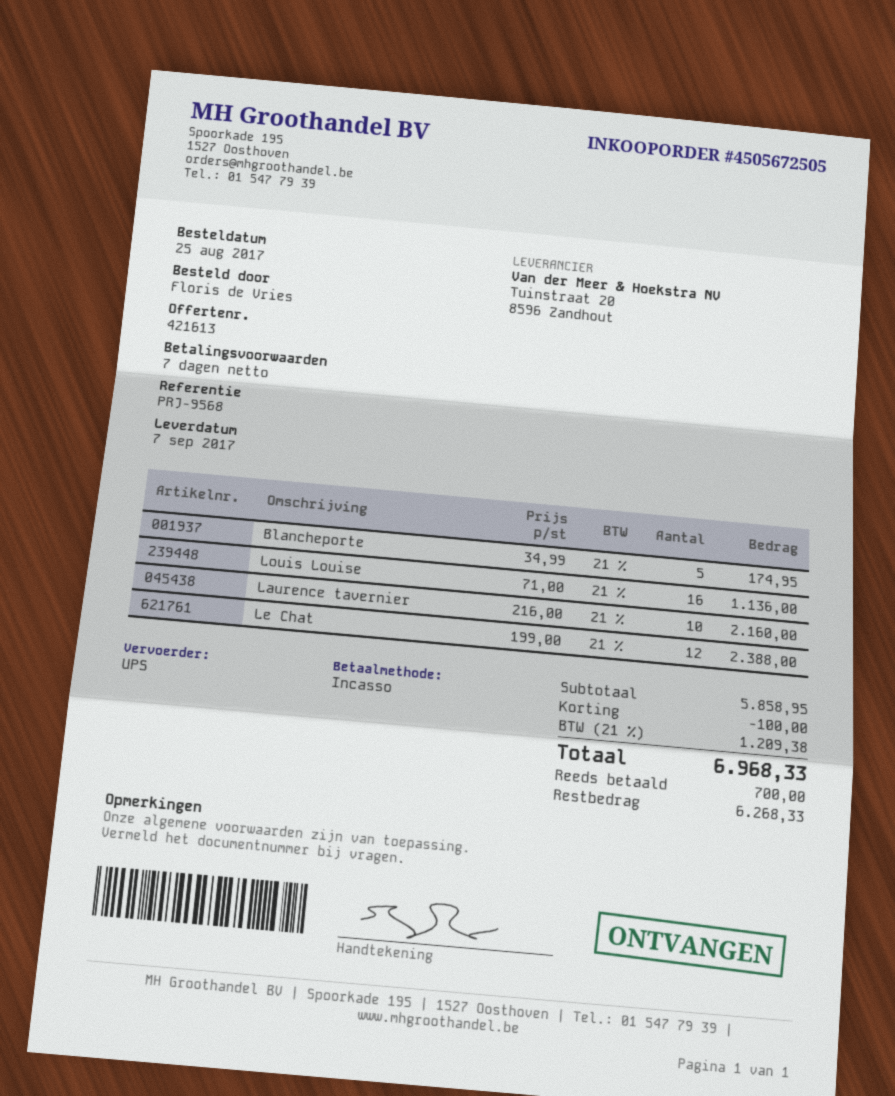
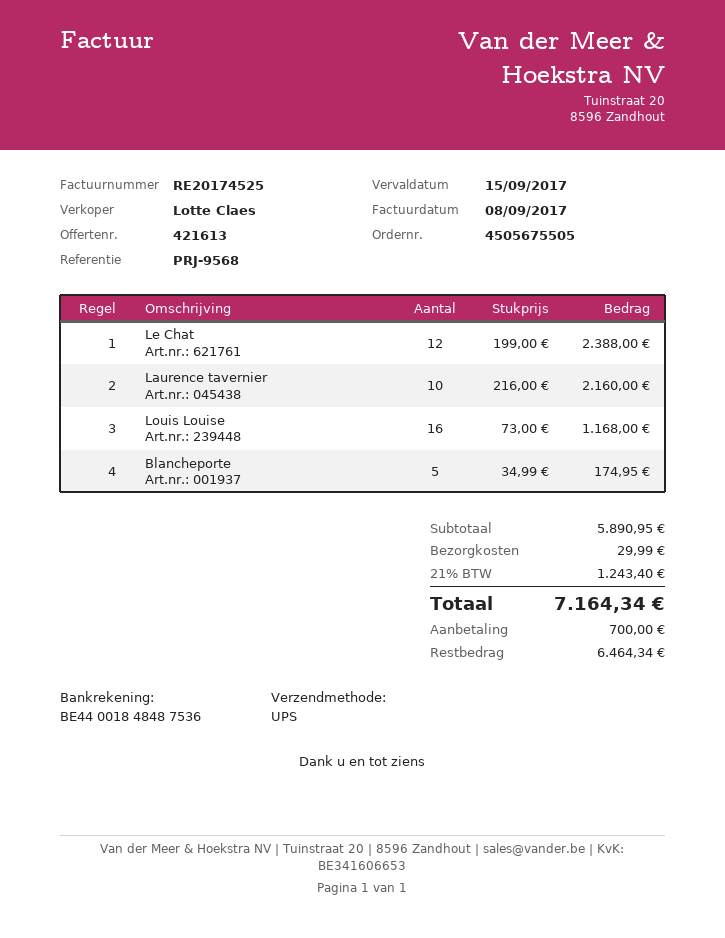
order number: 4505672505 -> 4505675505
Louis Louise: 16 x 71.00 = 1136.00 -> 16 x 73.00 = 1168.00
subtotal: 5858.95 -> 5890.95
discount: 100.00 -> none
shipping: none -> 29.99
tax: 21% = 1209.38 -> 21% = 1243.40
total: 6968.33 -> 7164.34
balance: 6268.33 -> 6464.34

